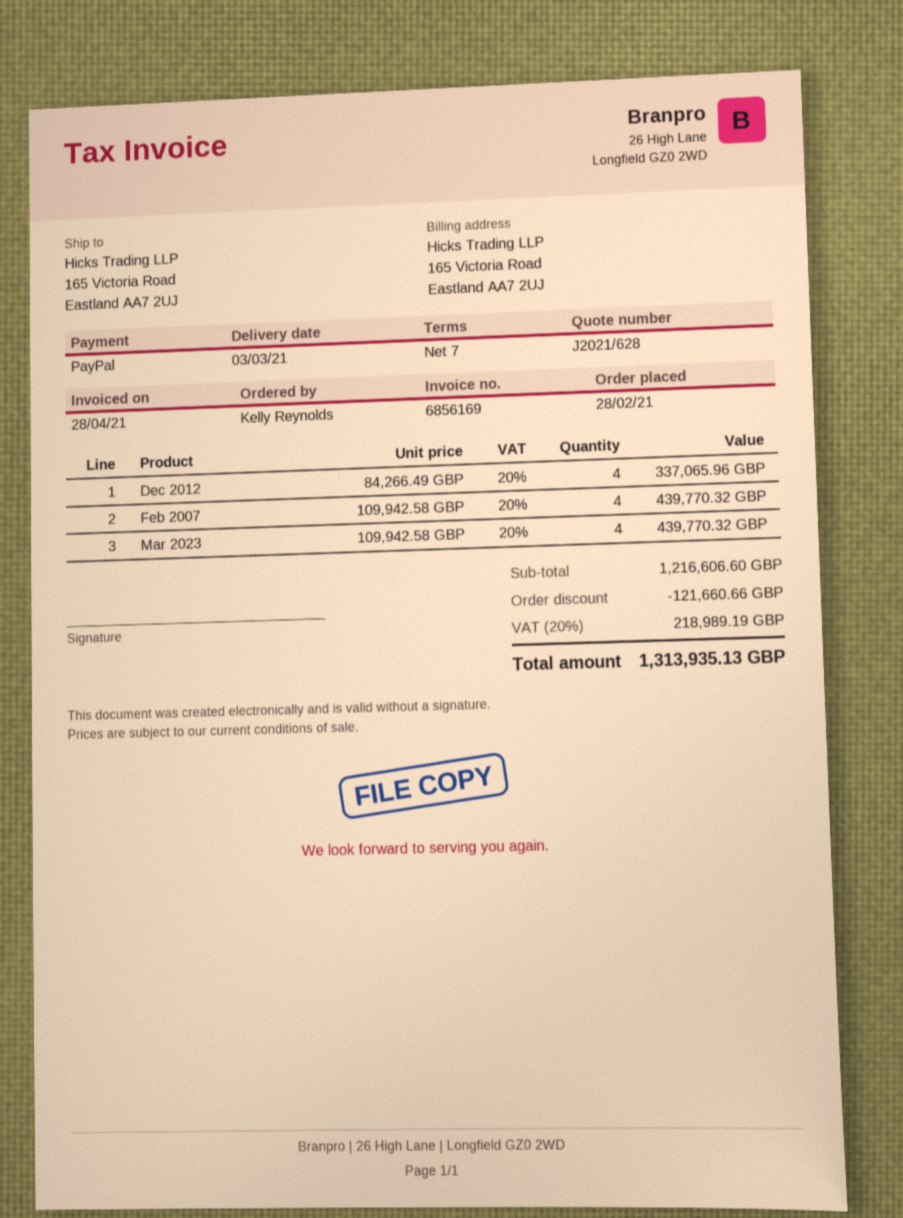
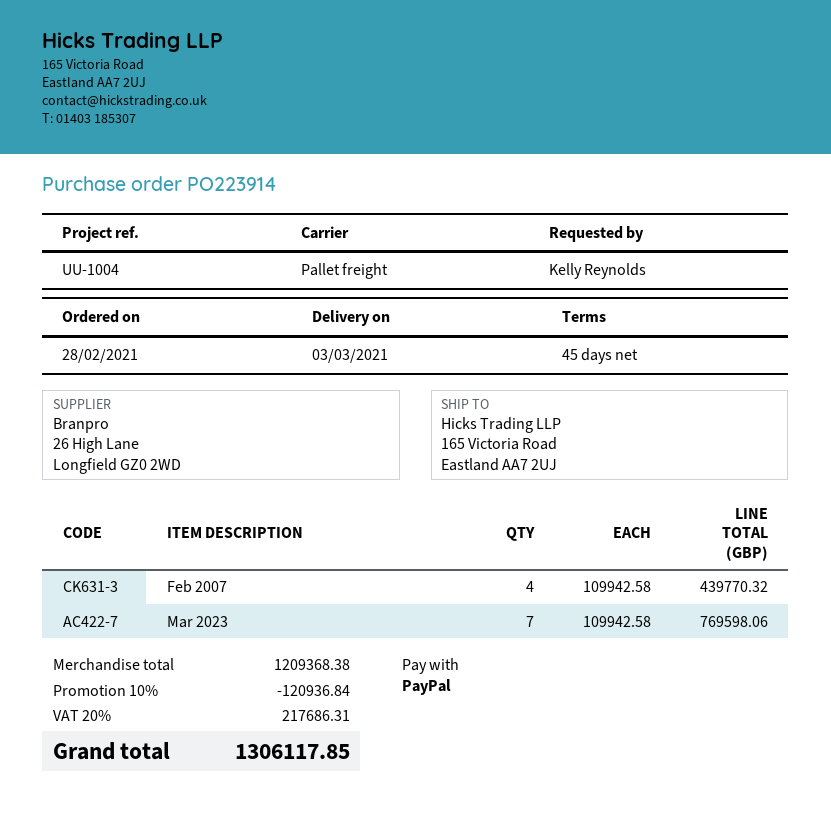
payment terms: 7 days -> 45 days
Dec 2012: 4 x 84266.49 = 337065.96 -> none
Mar 2023: 4 x 109942.58 = 439770.32 -> 7 x 109942.58 = 769598.06
subtotal: 1216606.60 -> 1209368.38
discount: 121660.66 -> 120936.84
tax: 20% = 218989.19 -> 20% = 217686.31
total: 1313935.13 -> 1306117.85

